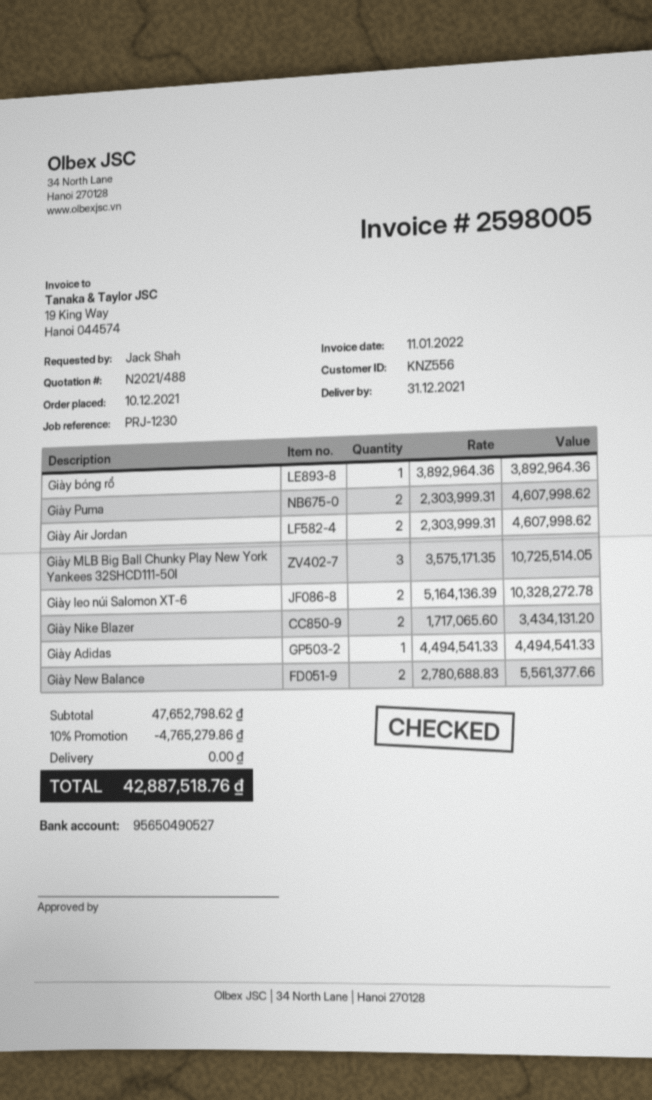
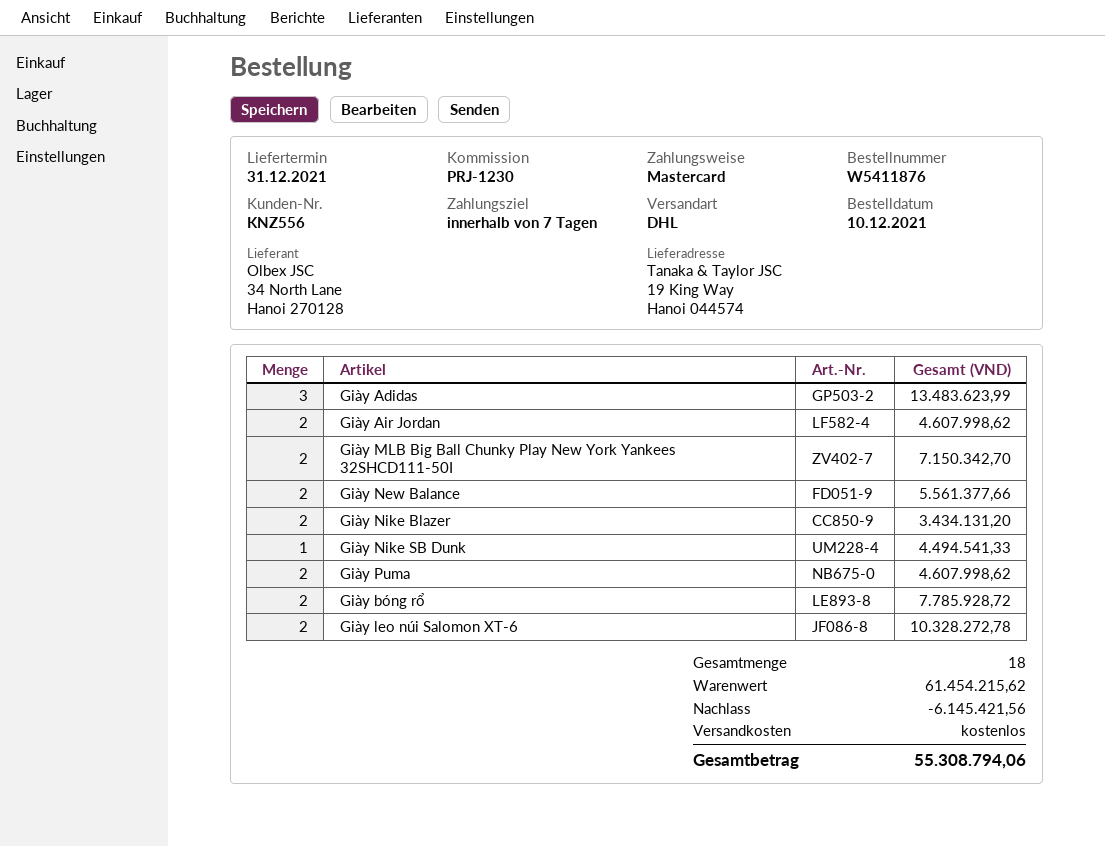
Giày bóng rổ: 1 for 3892964.36 -> 2 for 7785928.72
Giày MLB Big Ball Chunky Play New York Yankees 32SHCD111-50I: 3 for 10725514.05 -> 2 for 7150342.70
Giày Adidas: 1 for 4494541.33 -> 3 for 13483623.99
Giày Nike SB Dunk: none -> 1 for 4494541.33
subtotal: 47652798.62 -> 61454215.62
discount: 4765279.86 -> 6145421.56
total: 42887518.76 -> 55308794.06

